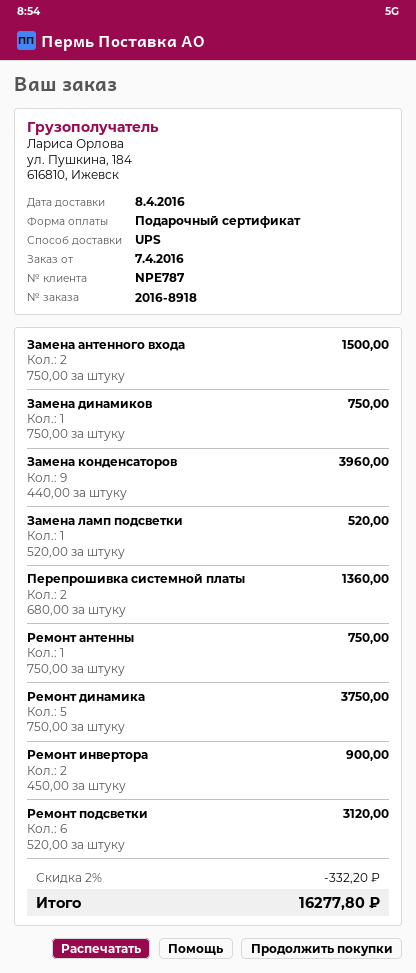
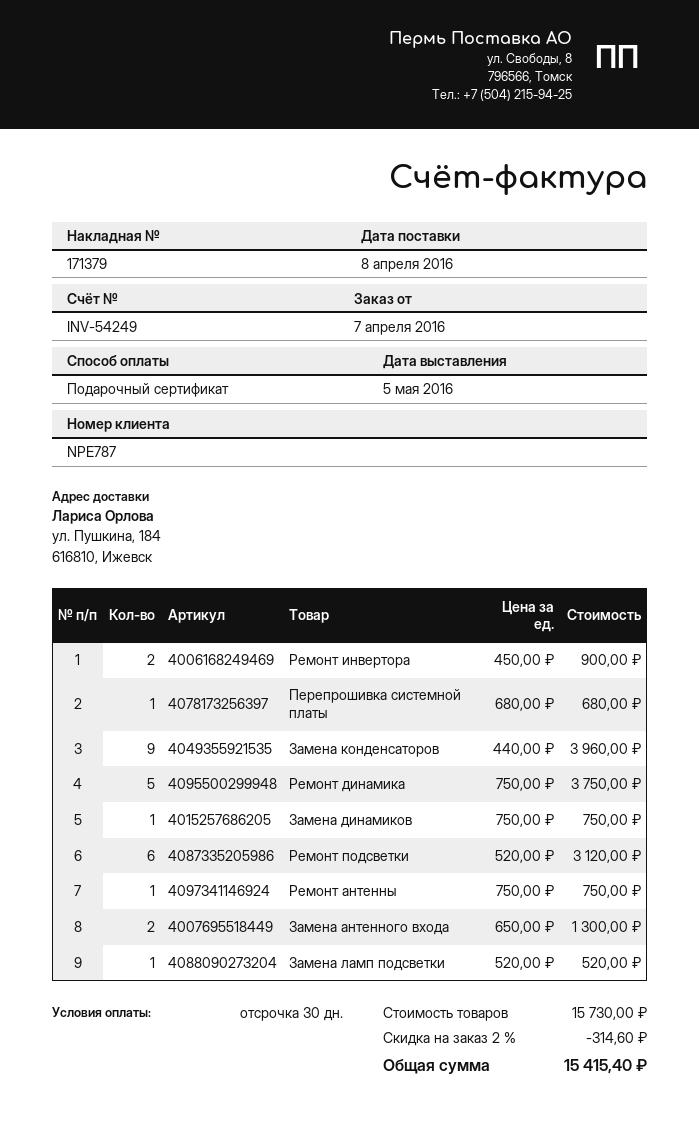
Замена антенного входа: 2 x 750.00 = 1500.00 -> 2 x 650.00 = 1300.00
Перепрошивка системной платы: 2 x 680.00 = 1360.00 -> 1 x 680.00 = 680.00
discount: 2% = 332.20 -> 2% = 314.60
total: 16277.80 -> 15415.40

